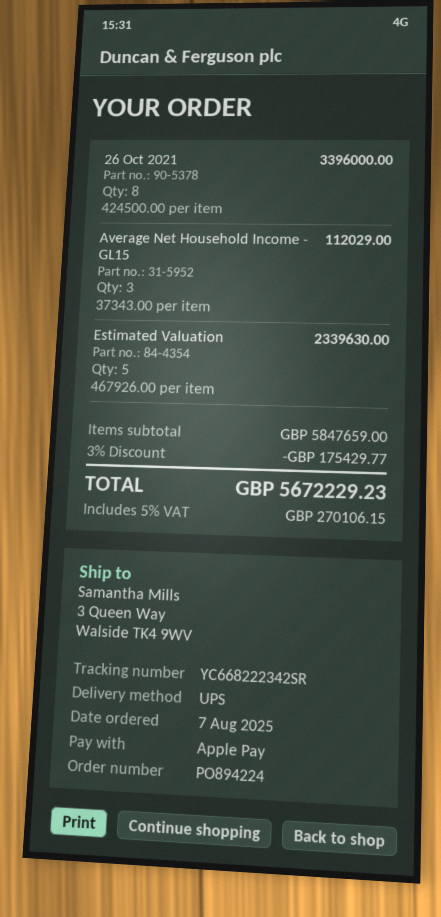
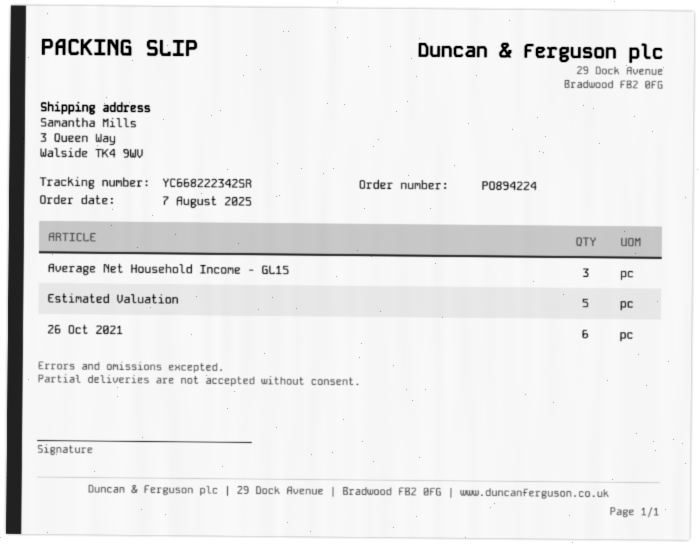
26 Oct 2021: 8 -> 6

